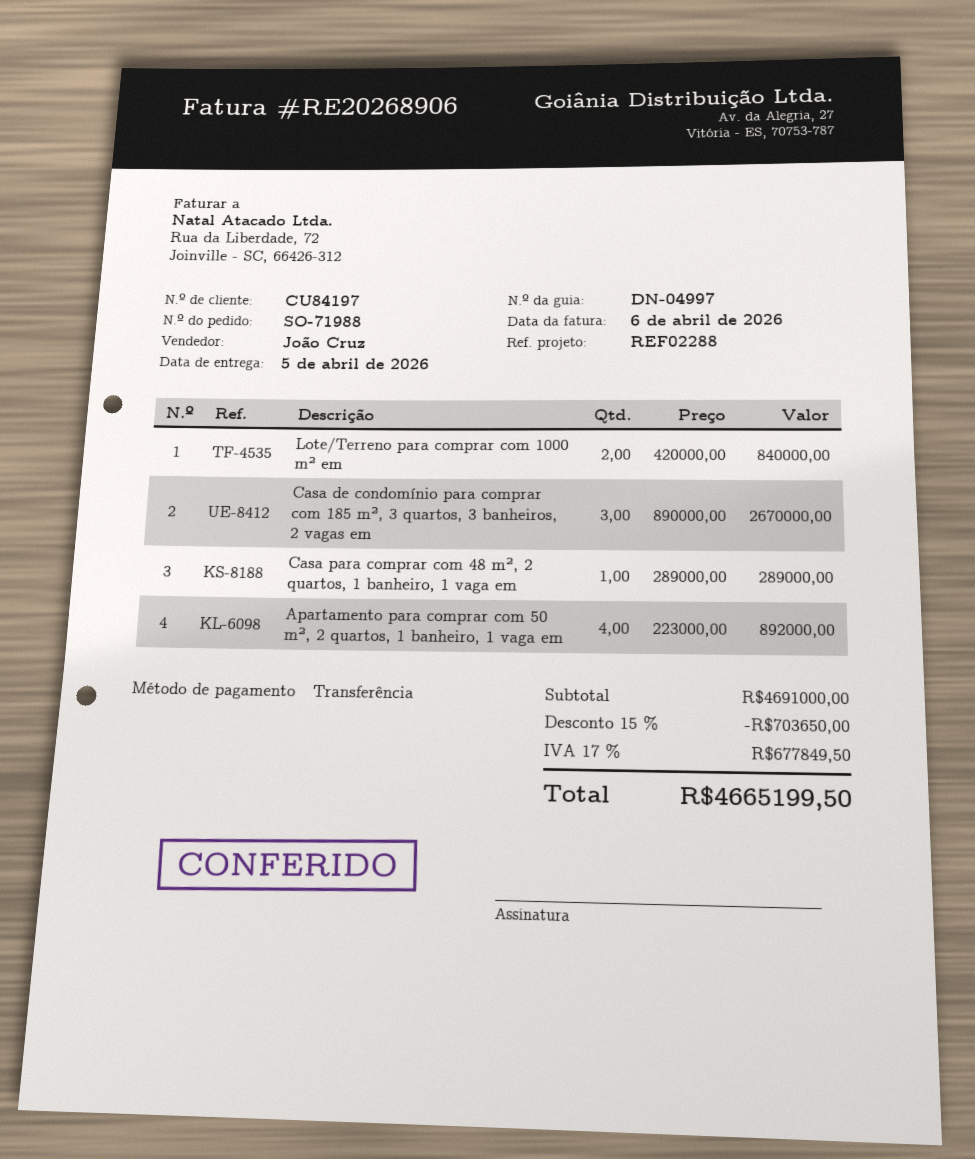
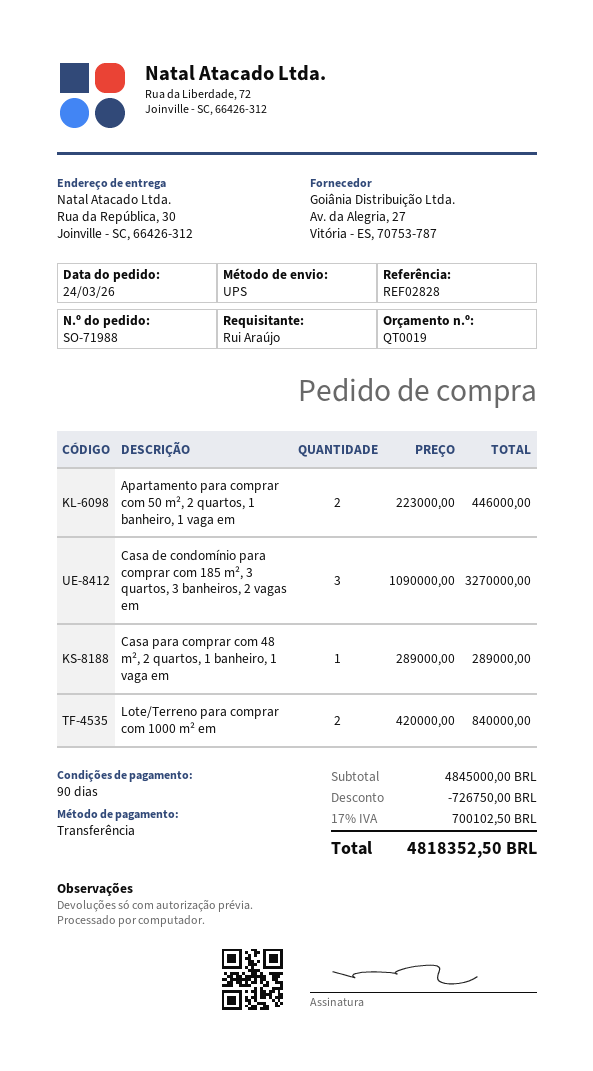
reference: REF02288 -> REF02828
Casa de condomínio para comprar com 185 m², 3 quartos, 3 banheiros, 2 vagas em: 3 x 890000.00 = 2670000.00 -> 3 x 1090000.00 = 3270000.00
Apartamento para comprar com 50 m², 2 quartos, 1 banheiro, 1 vaga em: 4 x 223000.00 = 892000.00 -> 2 x 223000.00 = 446000.00
subtotal: 4691000.00 -> 4845000.00
discount: 703650.00 -> 726750.00
tax: 17% = 677849.50 -> 17% = 700102.50
total: 4665199.50 -> 4818352.50

